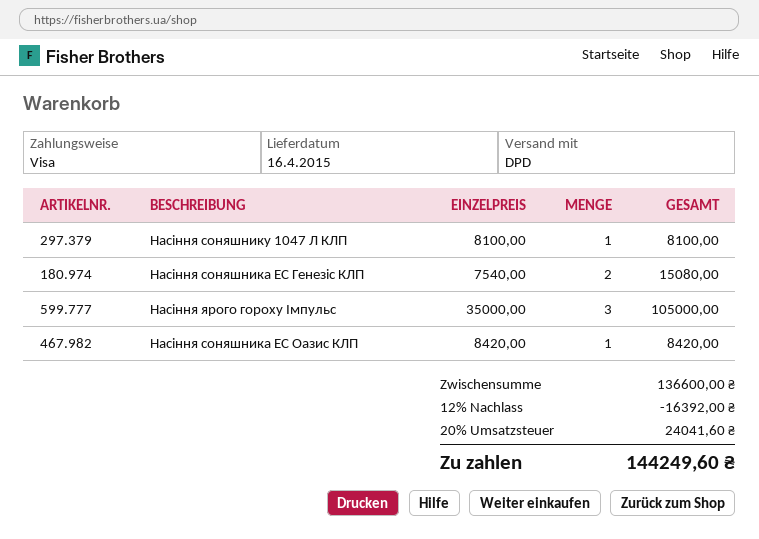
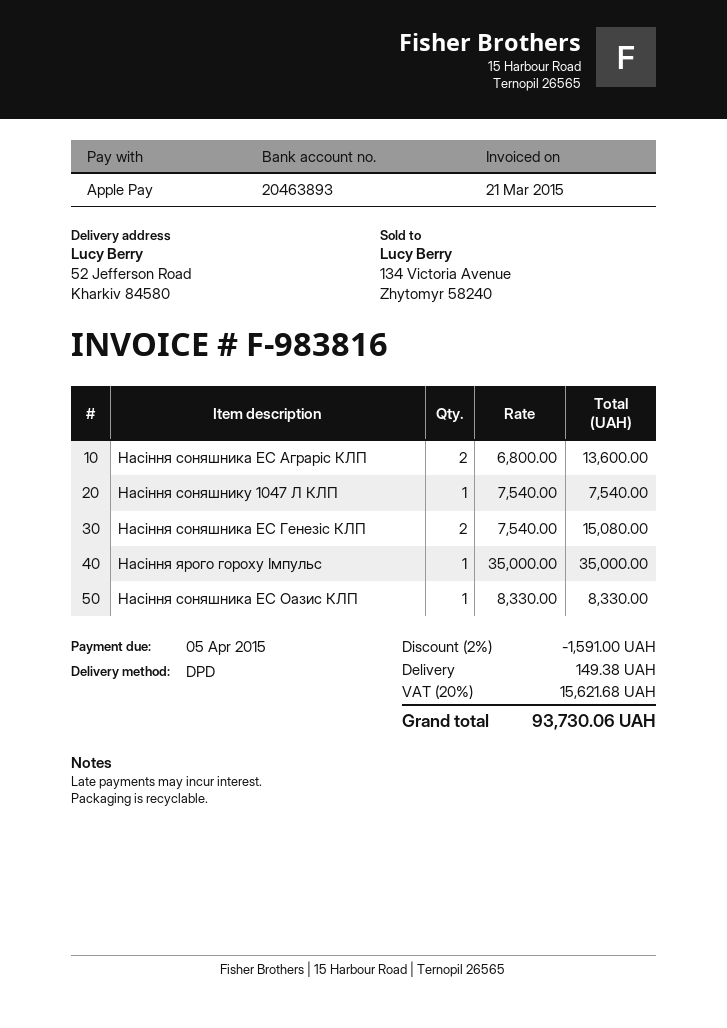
payment method: Visa -> Apple Pay
Насіння соняшнику 1047 Л КЛП: 1 x 8100.00 = 8100.00 -> 1 x 7540.00 = 7540.00
Насіння ярого гороху Імпульс: 3 x 35000.00 = 105000.00 -> 1 x 35000.00 = 35000.00
Насіння соняшника ЕС Оазис КЛП: 1 x 8420.00 = 8420.00 -> 1 x 8330.00 = 8330.00
Насіння соняшника ЕС Аграріс КЛП: none -> 2 x 6800.00 = 13600.00
discount: 12% = 16392.00 -> 2% = 1591.00
shipping: none -> 149.38
tax: 20% = 24041.60 -> 20% = 15621.68
total: 144249.60 -> 93730.06

